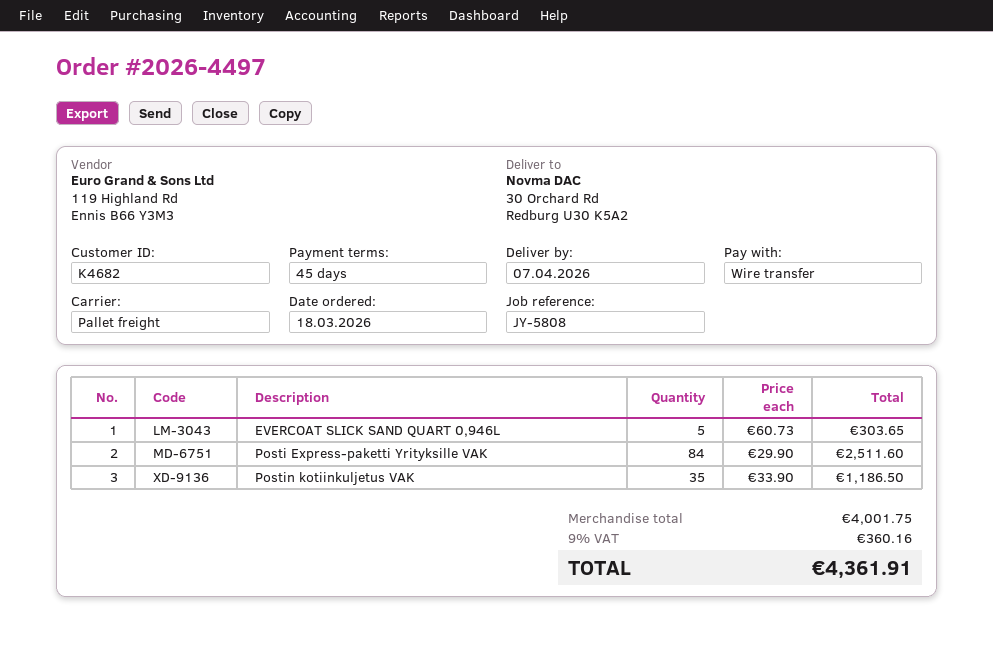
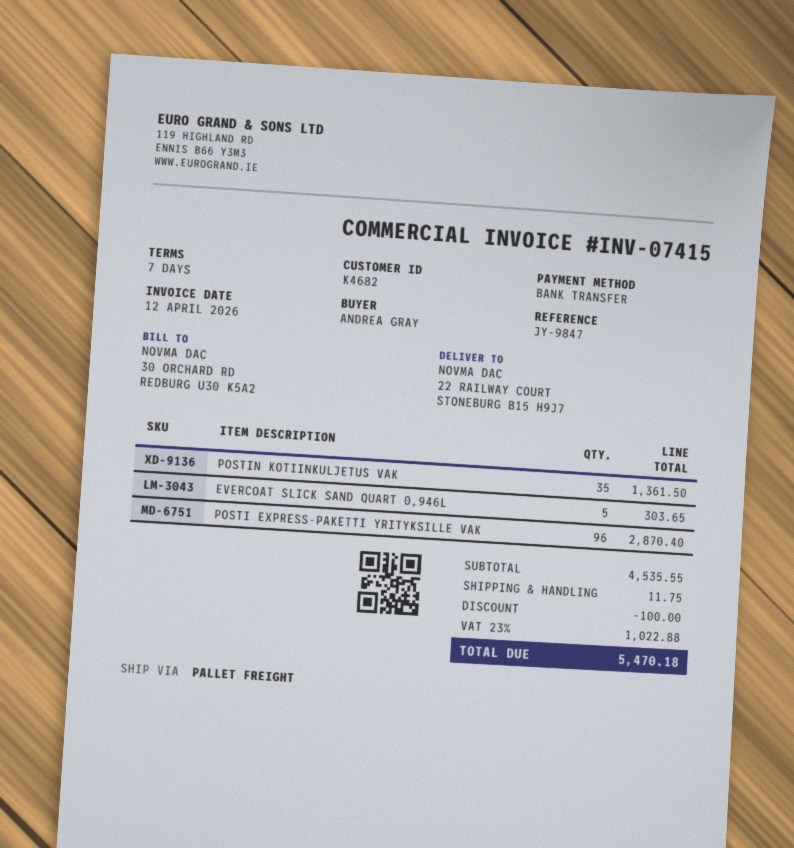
payment terms: 45 days -> 7 days
reference: JY-5808 -> JY-9847
ship to: 30 Orchard Rd, Redburg U30 K5A2 -> 22 RAILWAY COURT, STONEBURG B15 H9J7
Posti Express-paketti Yrityksille VAK: 84 for 2511.60 -> 96 for 2870.40
Postin kotiinkuljetus VAK: 35 for 1186.50 -> 35 for 1361.50
subtotal: 4001.75 -> 4535.55
discount: none -> 100.00
shipping: none -> 11.75
tax: 9% = 360.16 -> 23% = 1022.88
total: 4361.91 -> 5470.18

